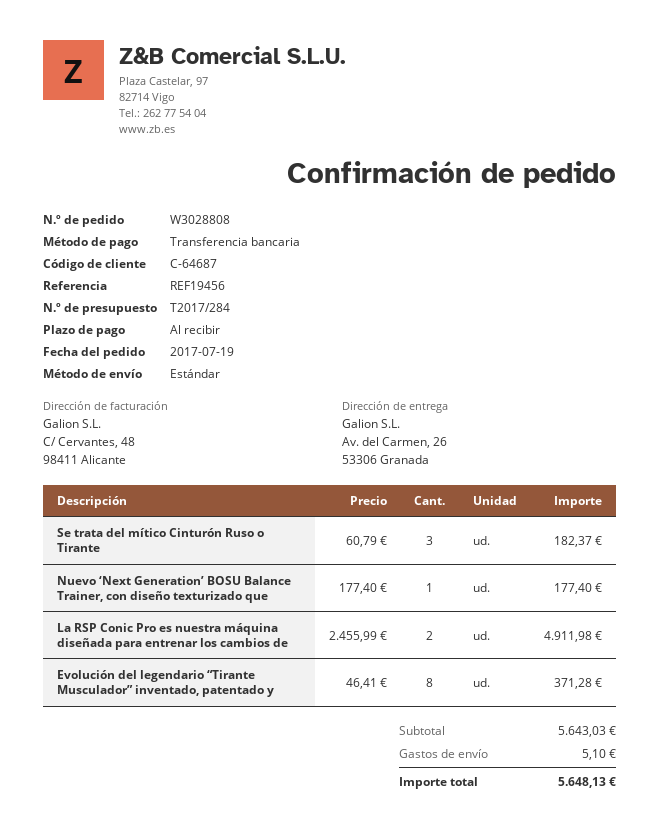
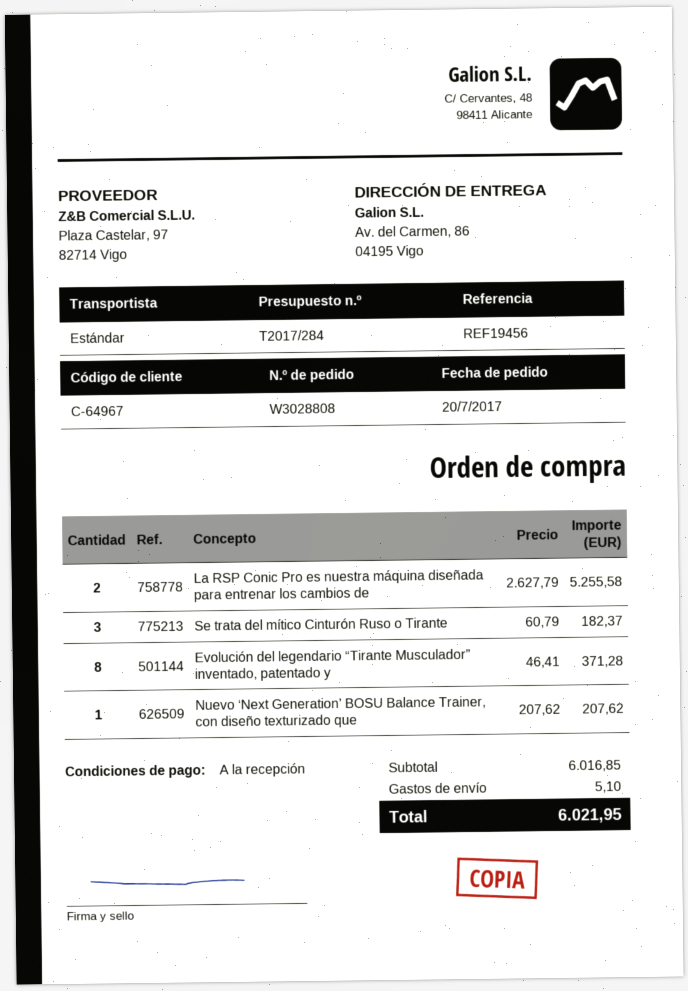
order date: 2017-07-19 -> 2017-07-20
customer number: C-64687 -> C-64967
ship to: Av. del Carmen, 26, 53306 Granada -> Av. del Carmen, 86, 04195 Vigo
Nuevo ‘Next Generation’ BOSU Balance Trainer, con diseño texturizado que: 1 x 177.40 = 177.40 -> 1 x 207.62 = 207.62
La RSP Conic Pro es nuestra máquina diseñada para entrenar los cambios de: 2 x 2455.99 = 4911.98 -> 2 x 2627.79 = 5255.58
subtotal: 5643.03 -> 6016.85
total: 5648.13 -> 6021.95

